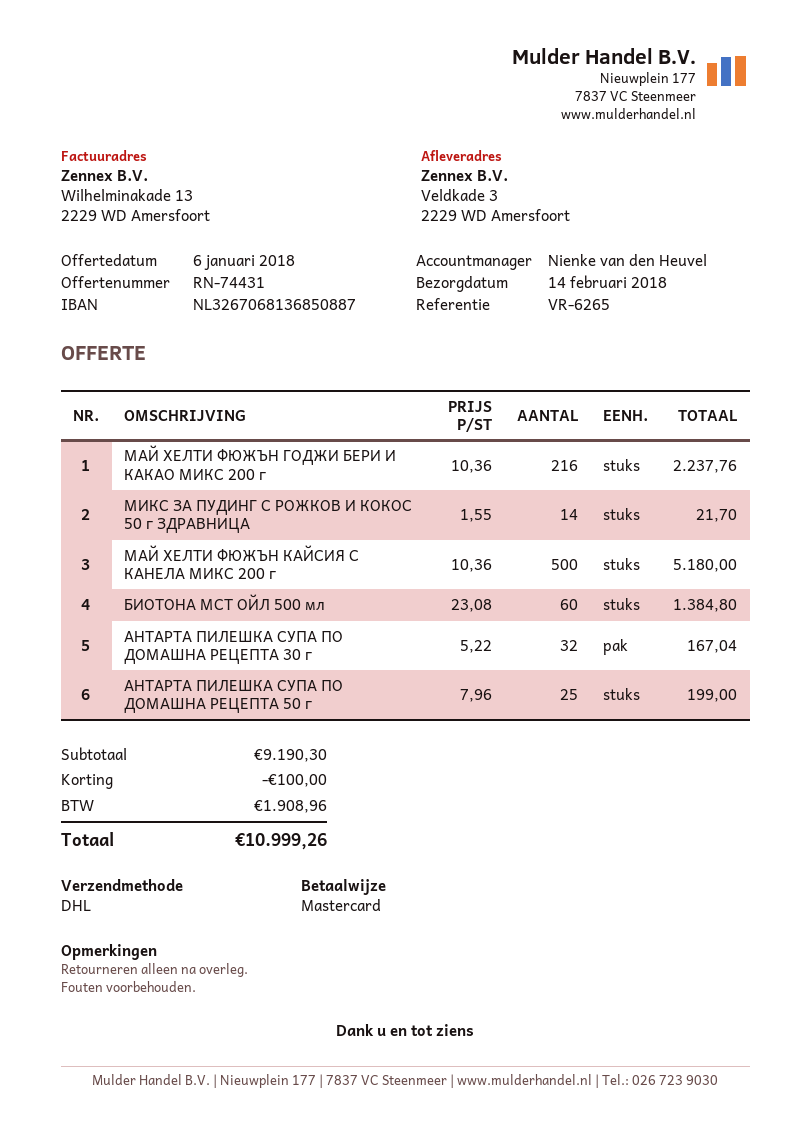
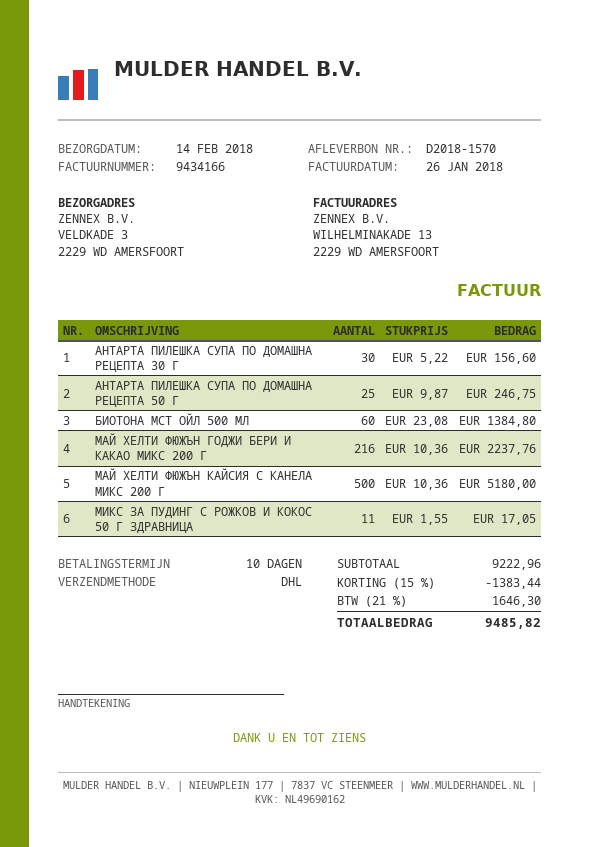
МИКС ЗА ПУДИНГ С РОЖКОВ И КОКОС 50 г ЗДРАВНИЦА: 14 x 1.55 = 21.70 -> 11 x 1.55 = 17.05
АНТАРТА ПИЛЕШКА СУПА ПО ДОМАШНА РЕЦЕПТА 30 г: 32 x 5.22 = 167.04 -> 30 x 5.22 = 156.60
АНТАРТА ПИЛЕШКА СУПА ПО ДОМАШНА РЕЦЕПТА 50 г: 25 x 7.96 = 199.00 -> 25 x 9.87 = 246.75
subtotal: 9190.30 -> 9222.96
discount: 100.00 -> 1383.44
tax: 1908.96 -> 1646.30
total: 10999.26 -> 9485.82

